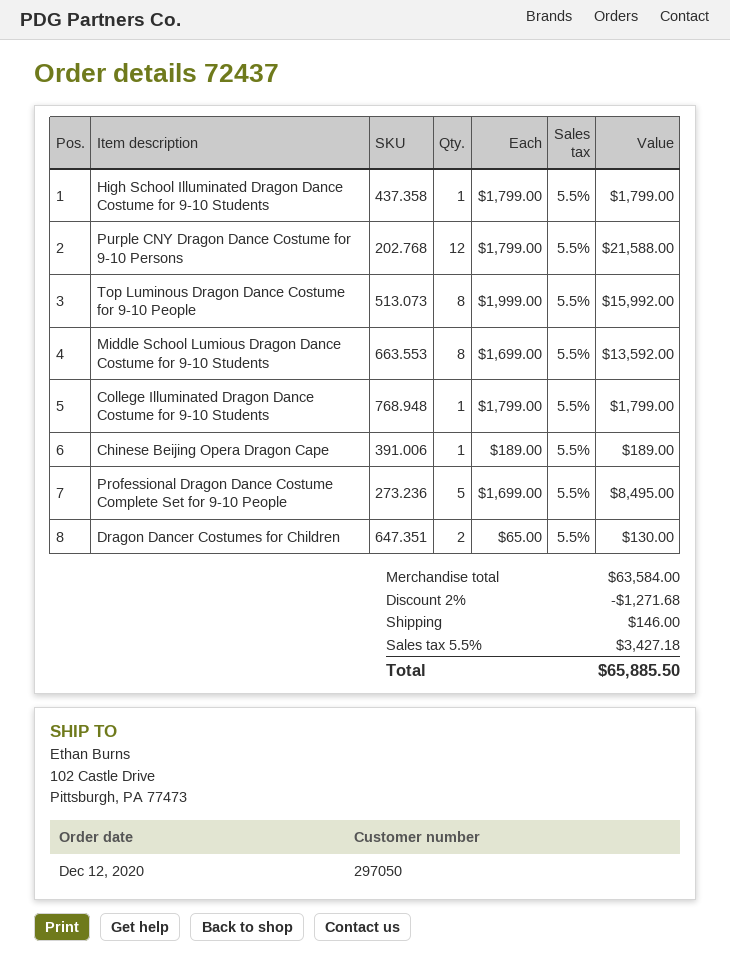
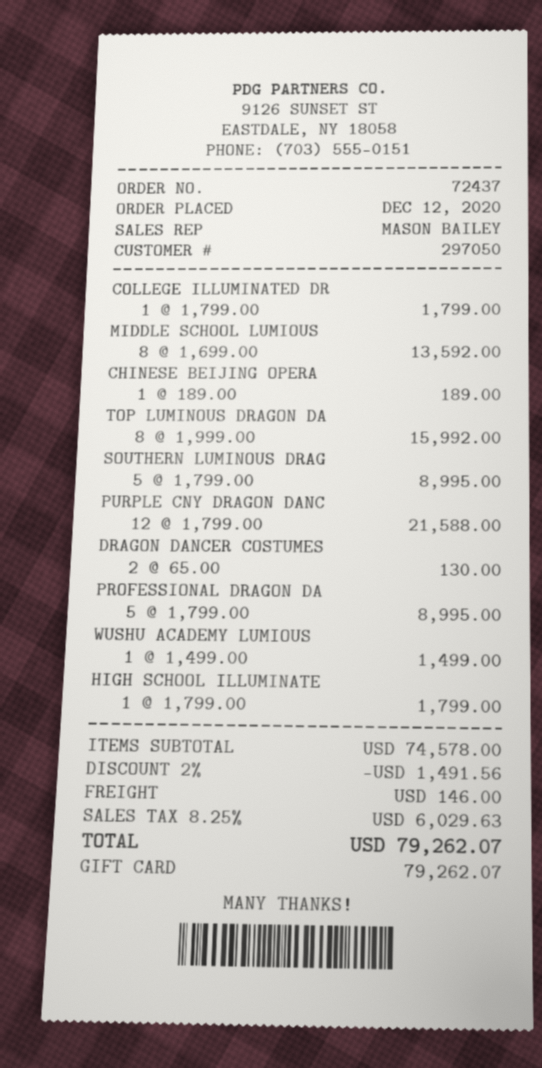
Professional Dragon Dance Costume Complete Set for 9-10 People: 5 x 1699.00 = 8495.00 -> 5 x 1799.00 = 8995.00
SOUTHERN LUMINOUS DRAG: none -> 5 x 1799.00 = 8995.00
WUSHU ACADEMY LUMIOUS: none -> 1 x 1499.00 = 1499.00
subtotal: 63584.00 -> 74578.00
discount: 2% = 1271.68 -> 2% = 1491.56
tax: 5.5% = 3427.18 -> 8.25% = 6029.63
total: 65885.50 -> 79262.07

